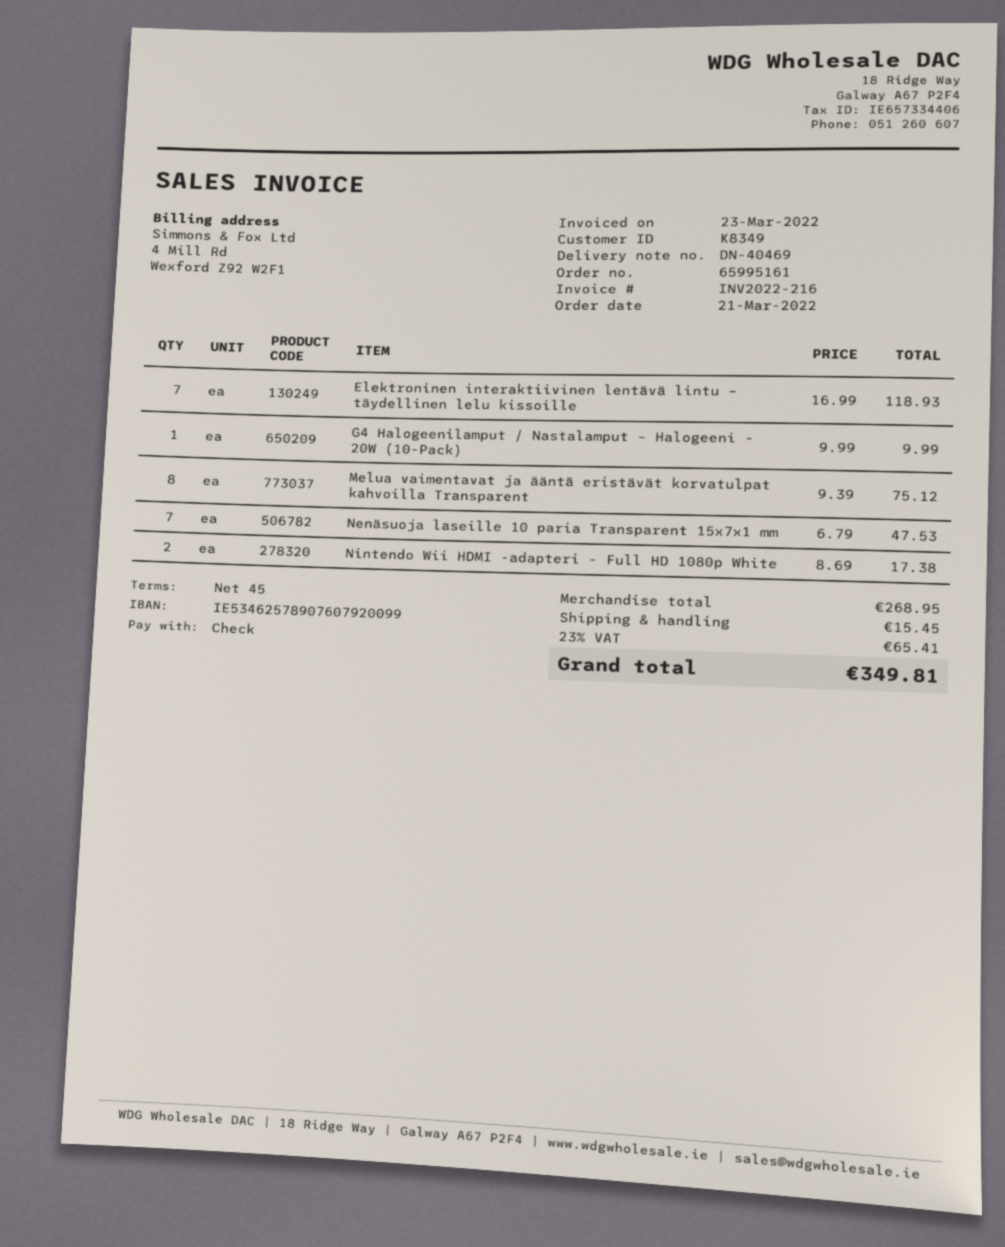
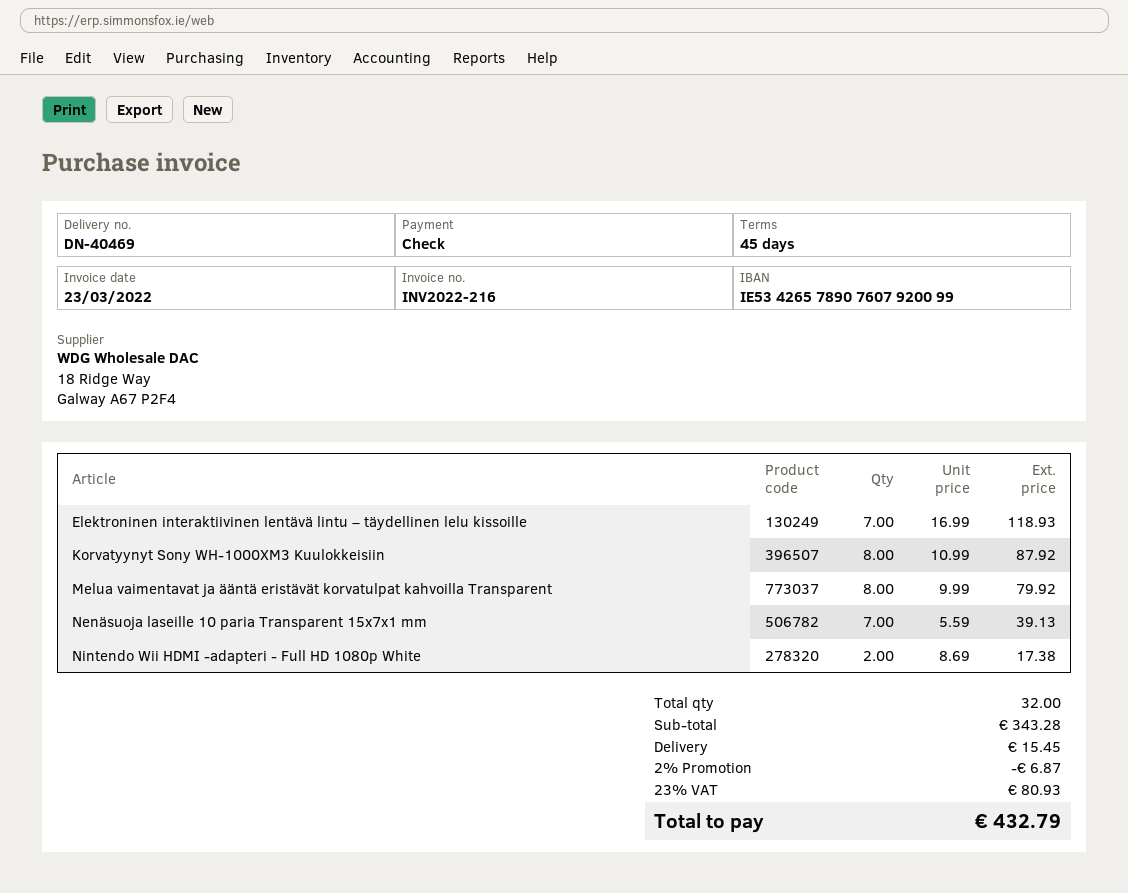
bank account: IE53462578907607920099 -> IE53426578907607920099
G4 Halogeenilamput / Nastalamput – Halogeeni - 20W (10-Pack): 1 x 9.99 = 9.99 -> none
Melua vaimentavat ja ääntä eristävät korvatulpat kahvoilla Transparent: 8 x 9.39 = 75.12 -> 8 x 9.99 = 79.92
Nenäsuoja laseille 10 paria Transparent 15x7x1 mm: 7 x 6.79 = 47.53 -> 7 x 5.59 = 39.13
Korvatyynyt Sony WH-1000XM3 Kuulokkeisiin: none -> 8 x 10.99 = 87.92
subtotal: 268.95 -> 343.28
discount: none -> 2% = 6.87
tax: 23% = 65.41 -> 23% = 80.93
total: 349.81 -> 432.79

